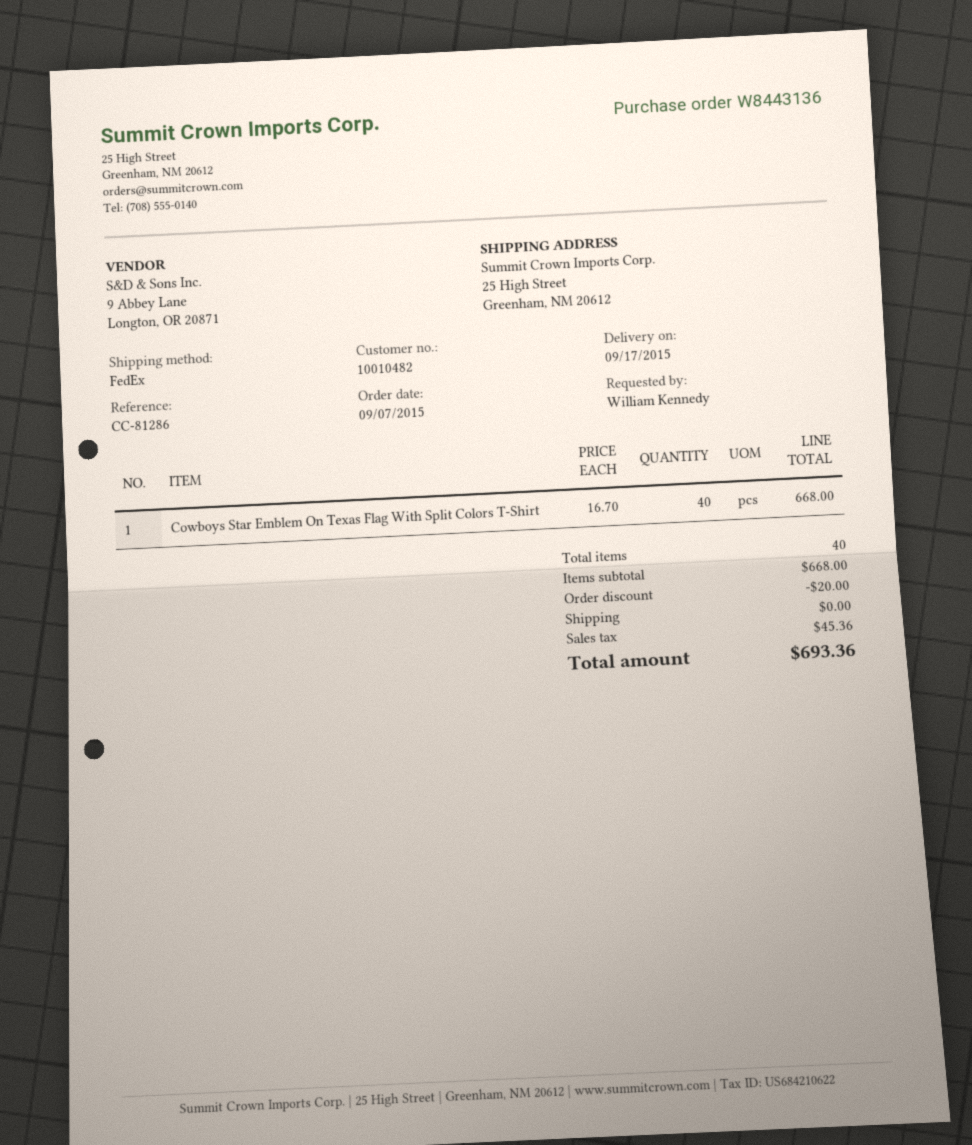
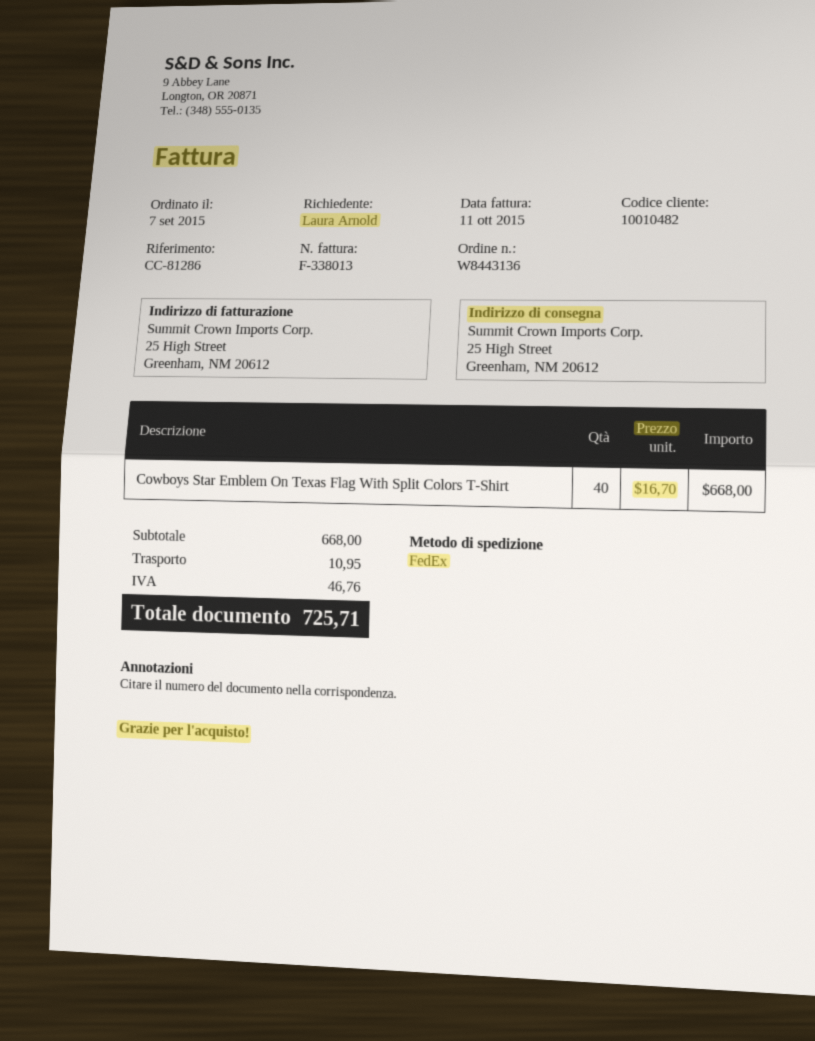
ordered by: William Kennedy -> Laura Arnold
discount: 20.00 -> none
shipping: 0.00 -> 10.95
tax: 45.36 -> 46.76
total: 693.36 -> 725.71

